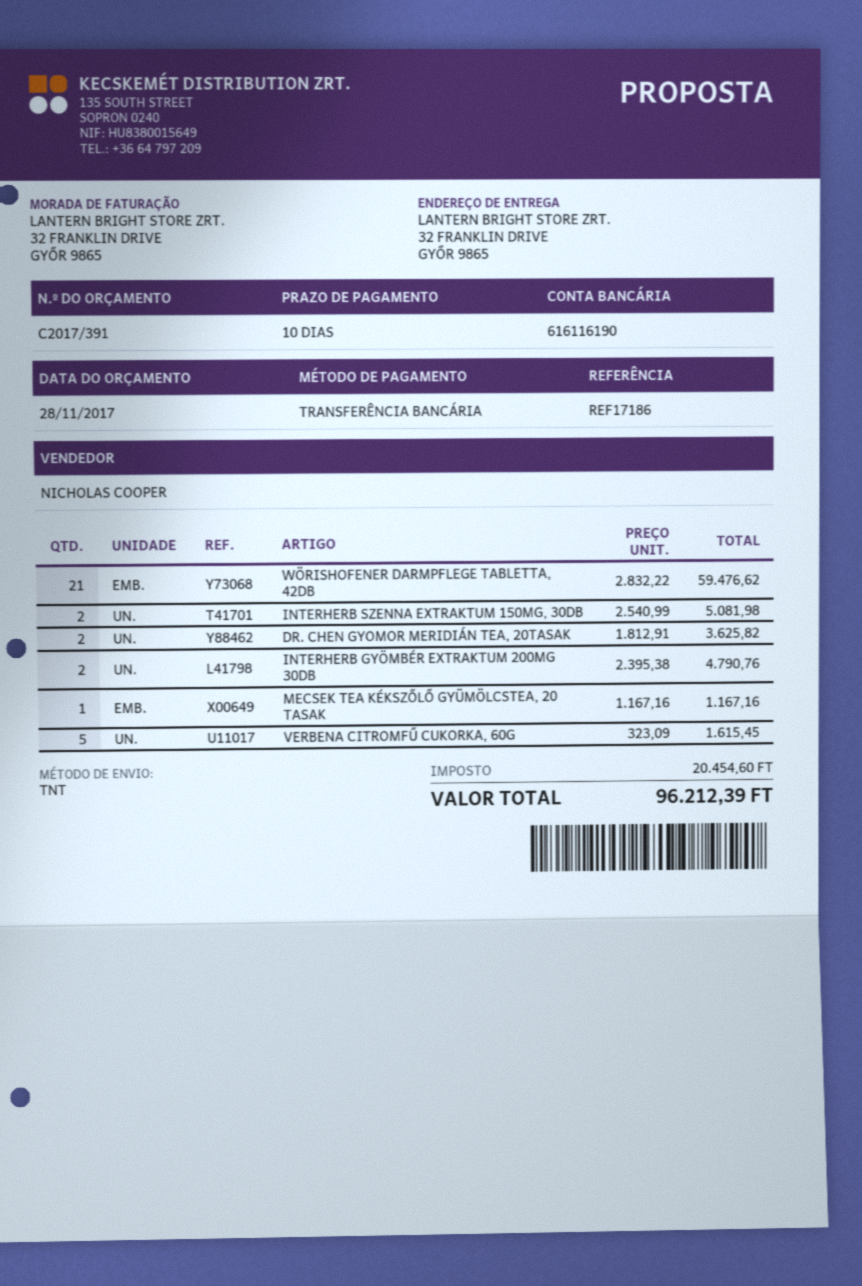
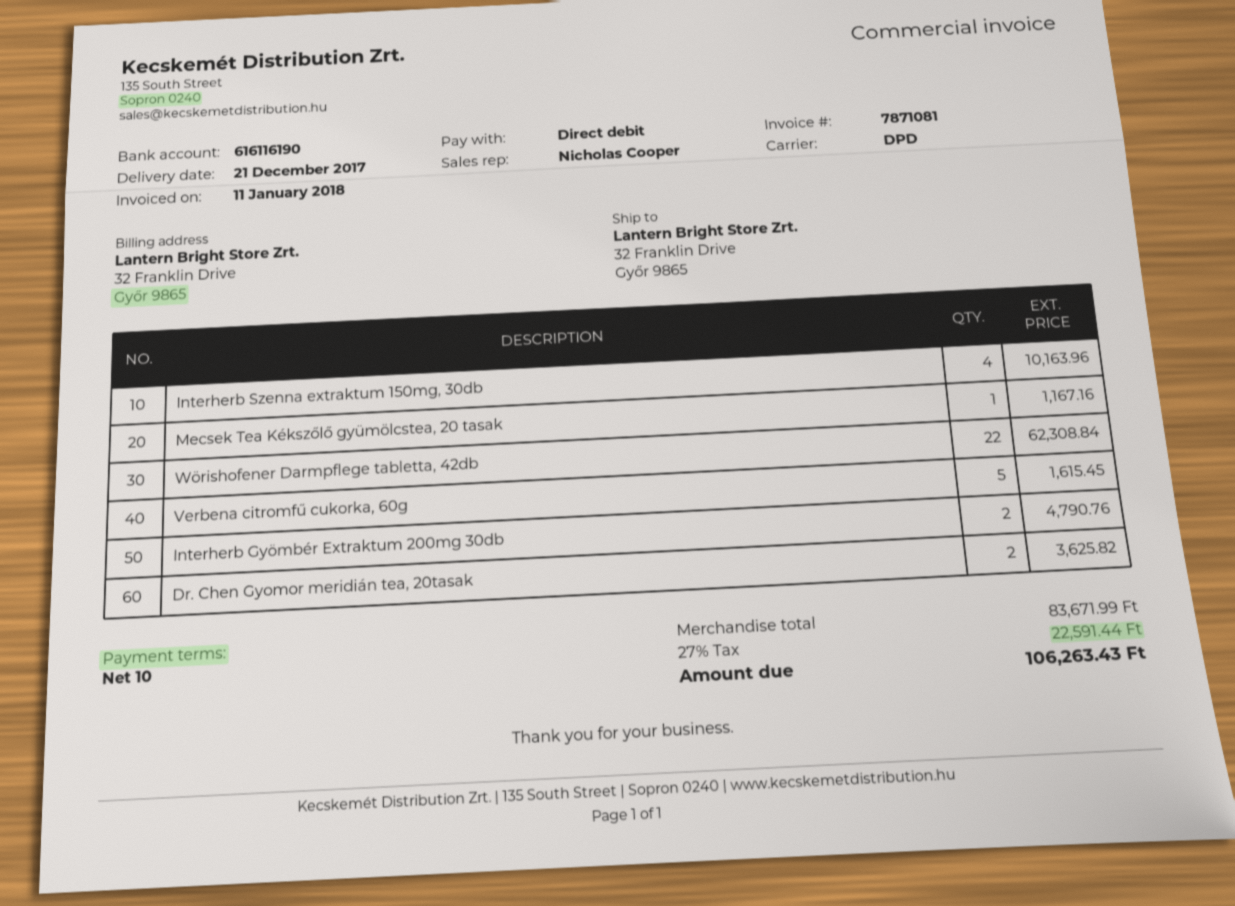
payment method: bank transfer -> direct debit
shipping method: TNT -> DPD
WÖRISHOFENER DARMPFLEGE TABLETTA, 42DB: 21 for 59476.62 -> 22 for 62308.84
INTERHERB SZENNA EXTRAKTUM 150MG, 30DB: 2 for 5081.98 -> 4 for 10163.96
tax: 20454.60 -> 22591.44
total: 96212.39 -> 106263.43

